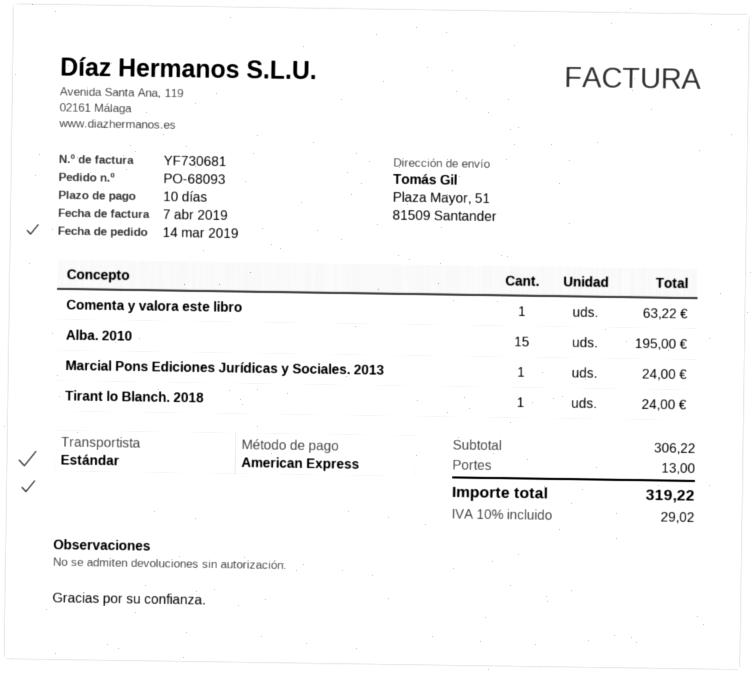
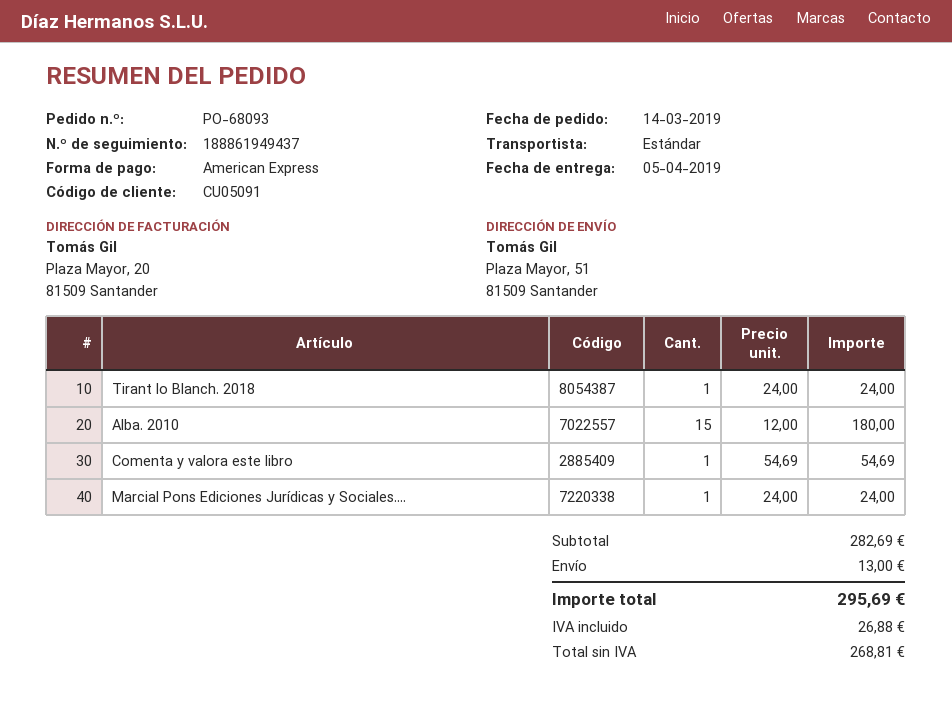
Comenta y valora este libro: 1 for 63.22 -> 1 for 54.69
Alba. 2010: 15 for 195.00 -> 15 for 180.00
subtotal: 306.22 -> 282.69
tax: 29.02 -> 26.88
total: 319.22 -> 295.69

